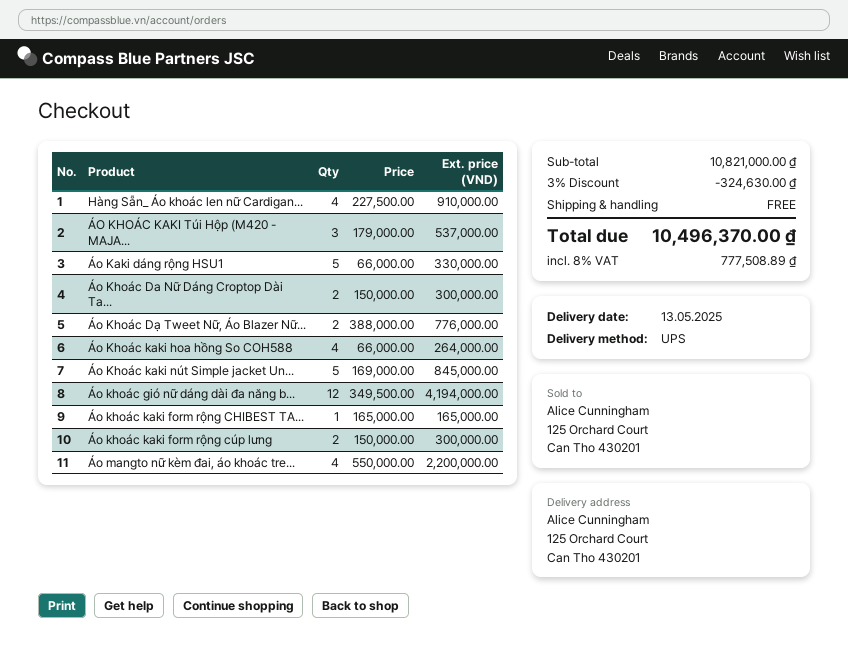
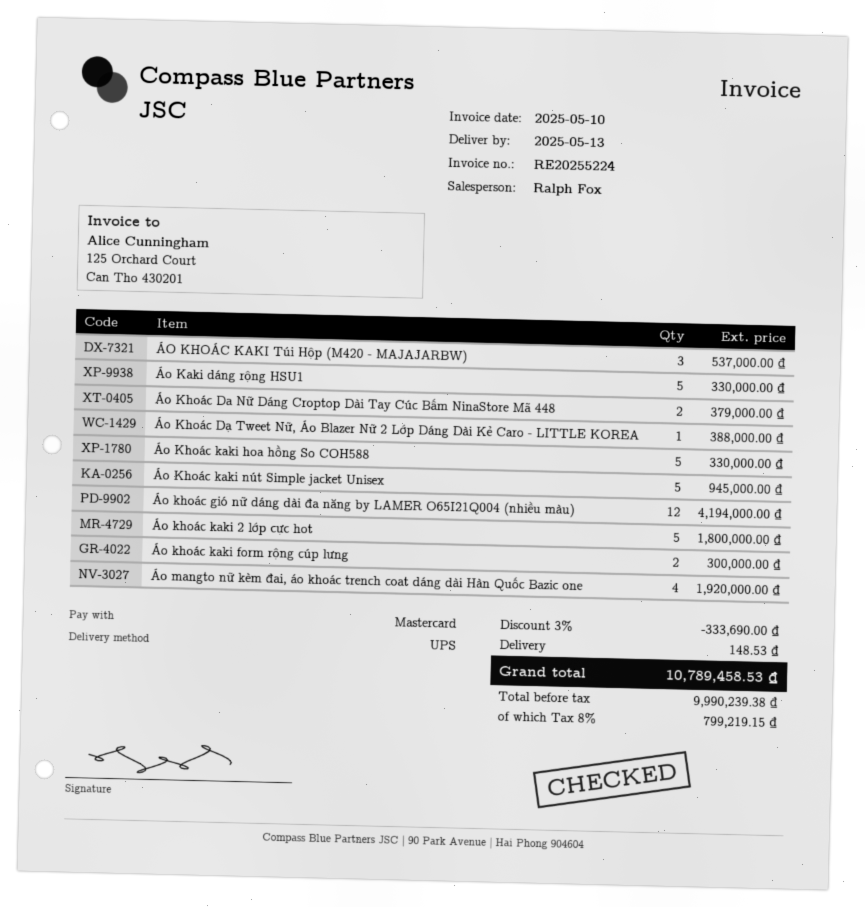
Hàng Sẵn_ Áo khoác len nữ Cardigan...: 4 for 910000.00 -> none
Áo Khoác Da Nữ Dáng Croptop Dài Ta...: 2 for 300000.00 -> 2 for 379000.00
Áo Khoác Dạ Tweet Nữ, Áo Blazer Nữ...: 2 for 776000.00 -> 1 for 388000.00
Áo Khoác kaki hoa hồng So COH588: 4 for 264000.00 -> 5 for 330000.00
Áo Khoác kaki nút Simple jacket Un...: 5 for 845000.00 -> 5 for 945000.00
Áo khoác kaki form rộng CHIBEST TA...: 1 for 165000.00 -> none
Áo mangto nữ kèm đai, áo khoác tre...: 4 for 2200000.00 -> 4 for 1920000.00
Áo khoác kaki 2 lớp cực hot: none -> 5 for 1800000.00
discount: 3% = 324630.00 -> 3% = 333690.00
shipping: 0.00 -> 148.53
tax: 8% = 777508.89 -> 8% = 799219.15
total: 10496370.00 -> 10789458.53

